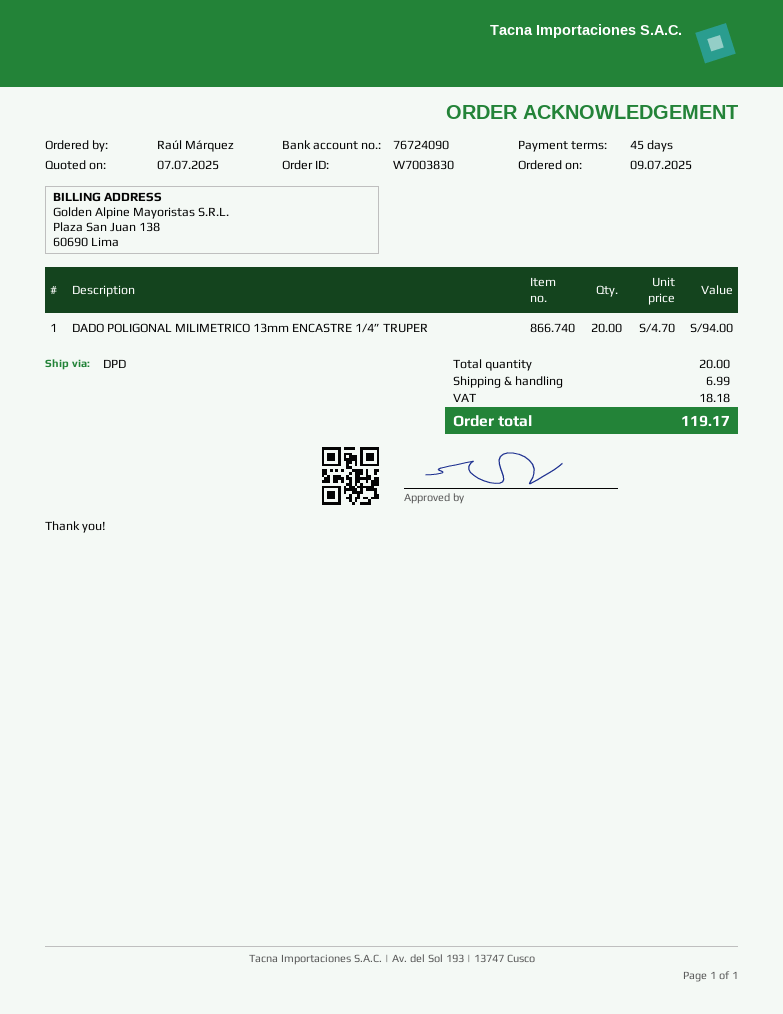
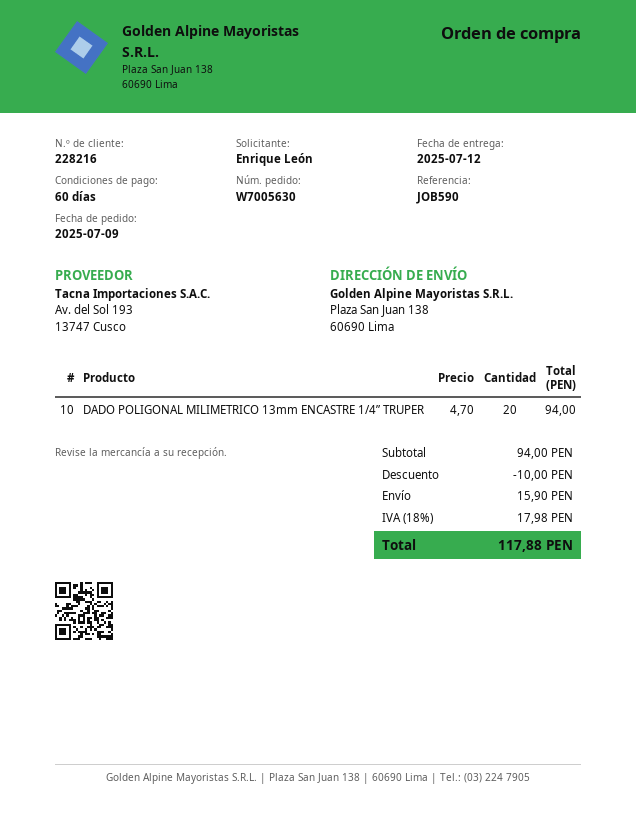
order number: W7003830 -> W7005630
payment terms: 45 days -> 60 days
ordered by: Raúl Márquez -> Enrique León
discount: none -> 10.00
shipping: 6.99 -> 15.90
tax: 18.18 -> 17.98
total: 119.17 -> 117.88

